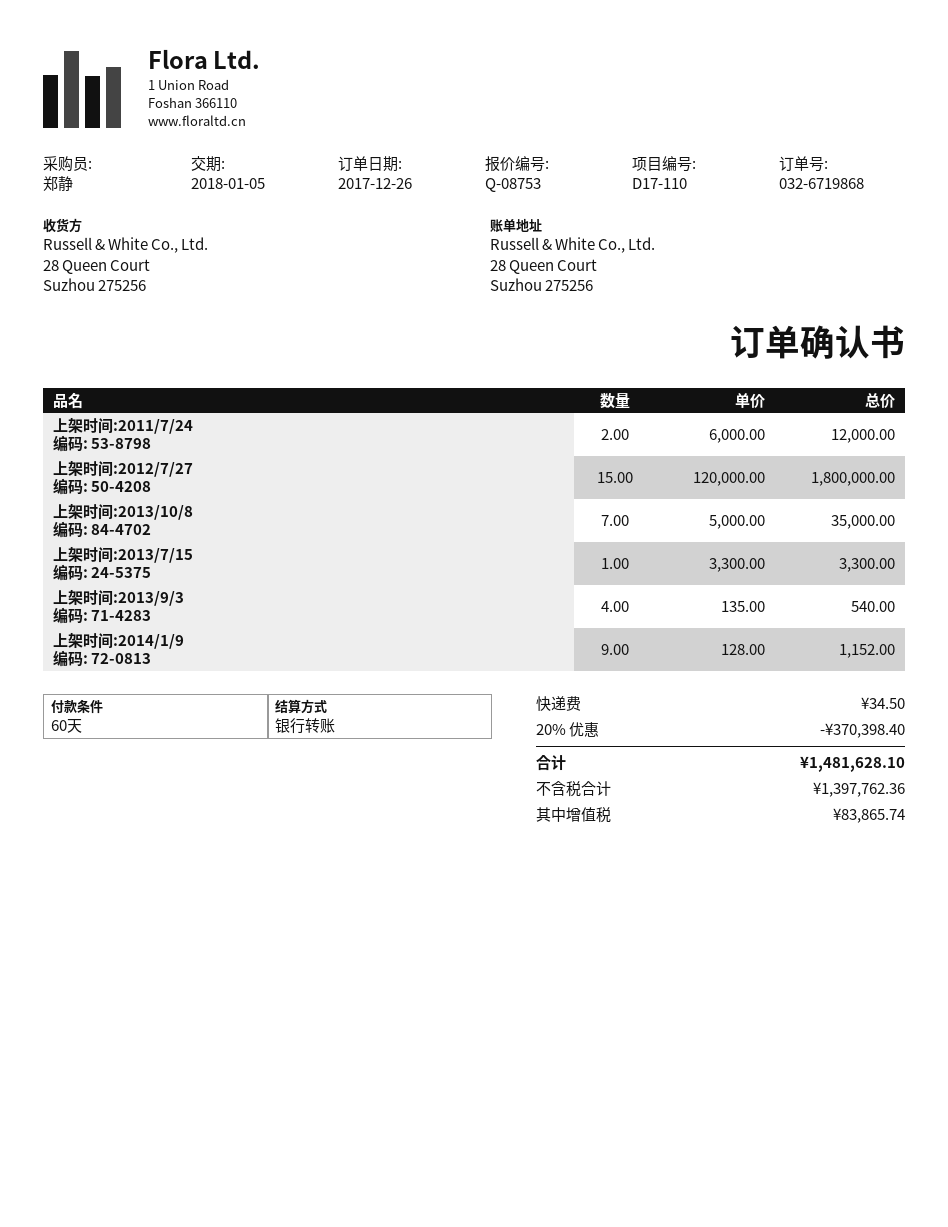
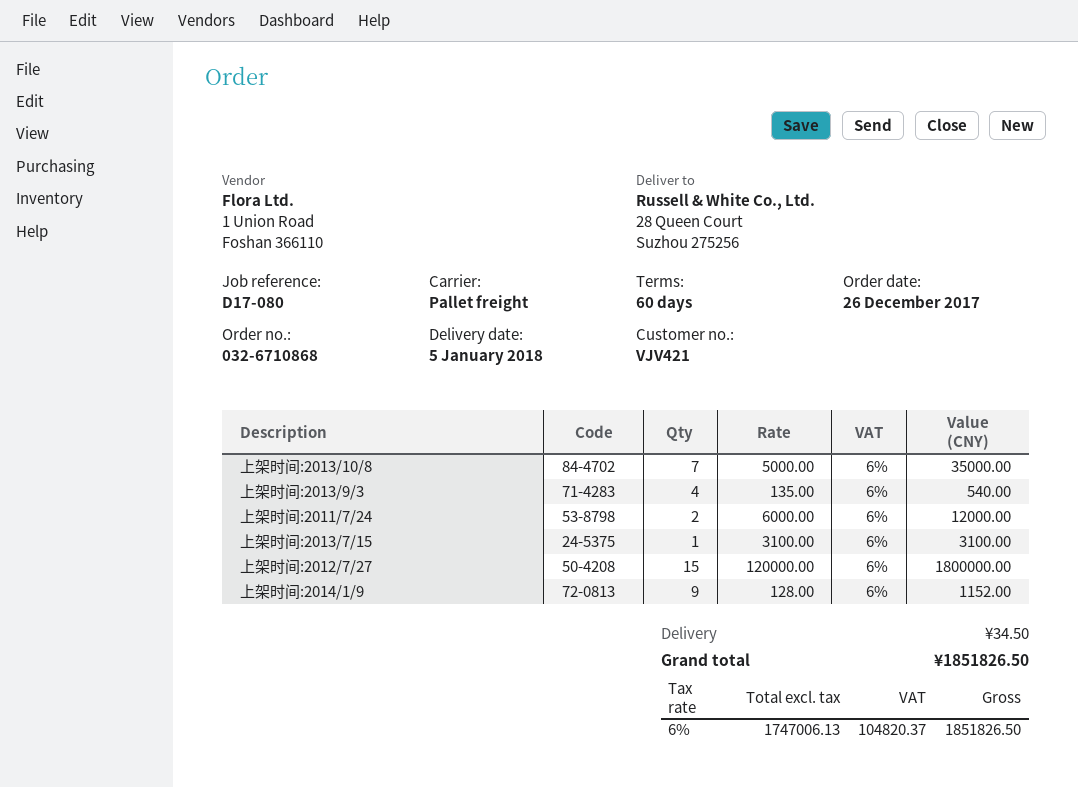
order number: 032-6719868 -> 032-6710868
reference: D17-110 -> D17-080
上架时间:2013/7/15: 1 x 3300.00 = 3300.00 -> 1 x 3100.00 = 3100.00
discount: 20% = 370398.40 -> none
net: 1397762.36 -> 1747006.13
tax: 83865.74 -> 104820.37
total: 1481628.10 -> 1851826.50

